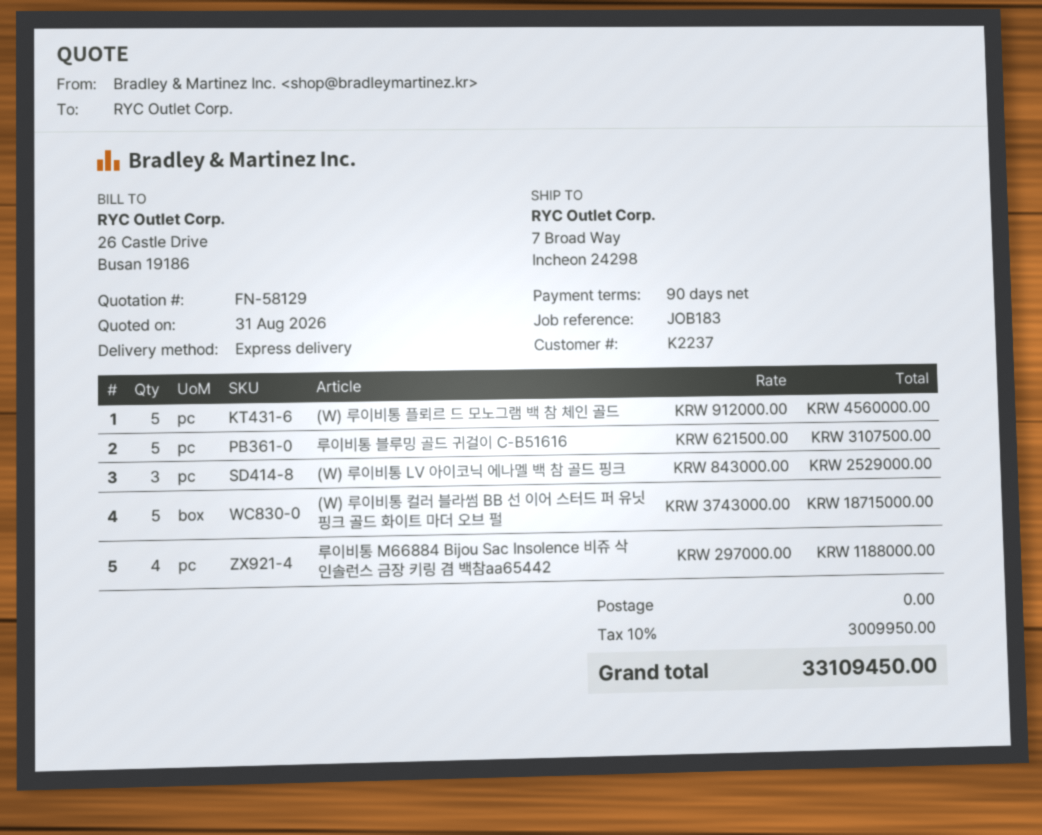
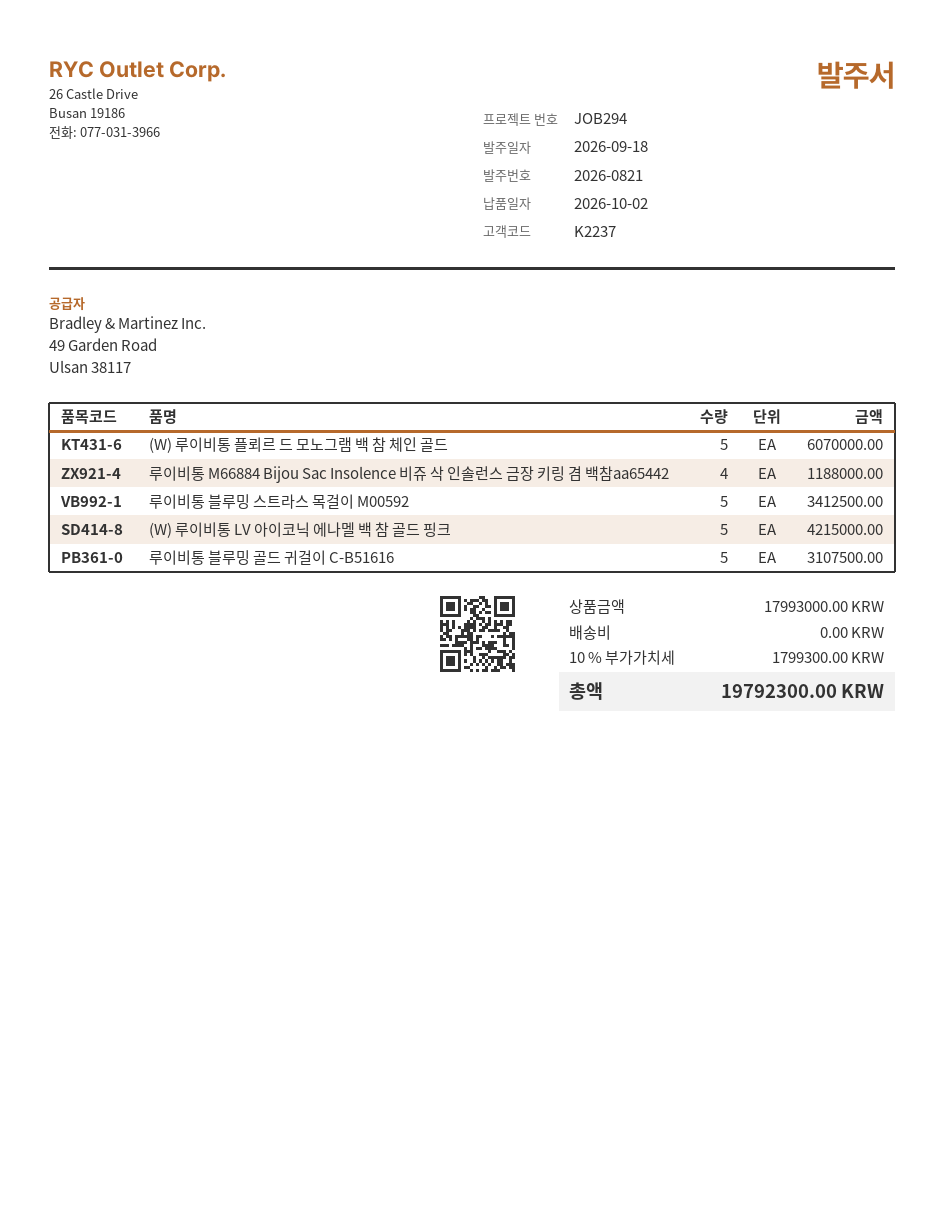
reference: JOB183 -> JOB294
(W) 루이비통 플뢰르 드 모노그램 백 참 체인 골드: 5 for 4560000.00 -> 5 for 6070000.00
(W) 루이비통 LV 아이코닉 에나멜 백 참 골드 핑크: 3 for 2529000.00 -> 5 for 4215000.00
(W) 루이비통 컬러 블라썸 BB 선 이어 스터드 퍼 유닛 핑크 골드 화이트 마더 오브 펄: 5 for 18715000.00 -> none
루이비통 블루밍 스트라스 목걸이 M00592: none -> 5 for 3412500.00
tax: 10% = 3009950.00 -> 10% = 1799300.00
total: 33109450.00 -> 19792300.00

